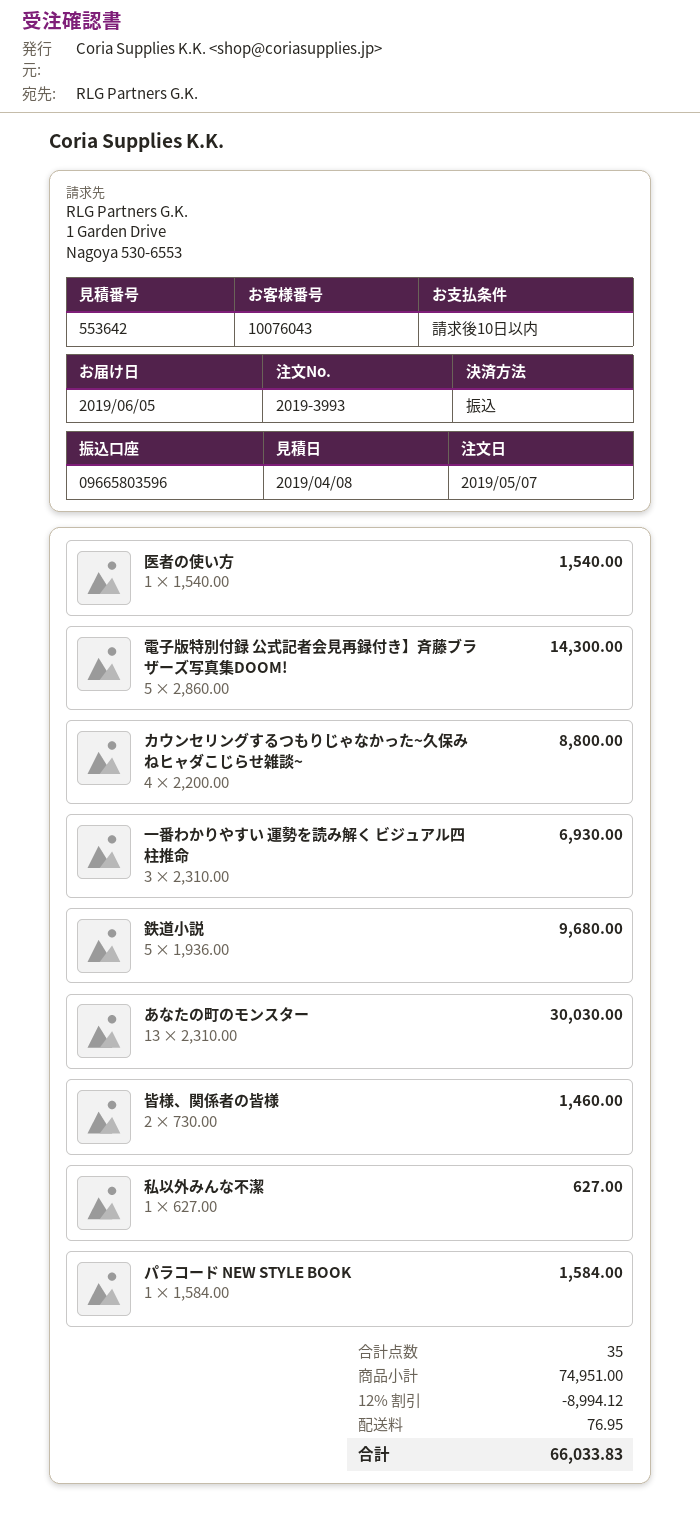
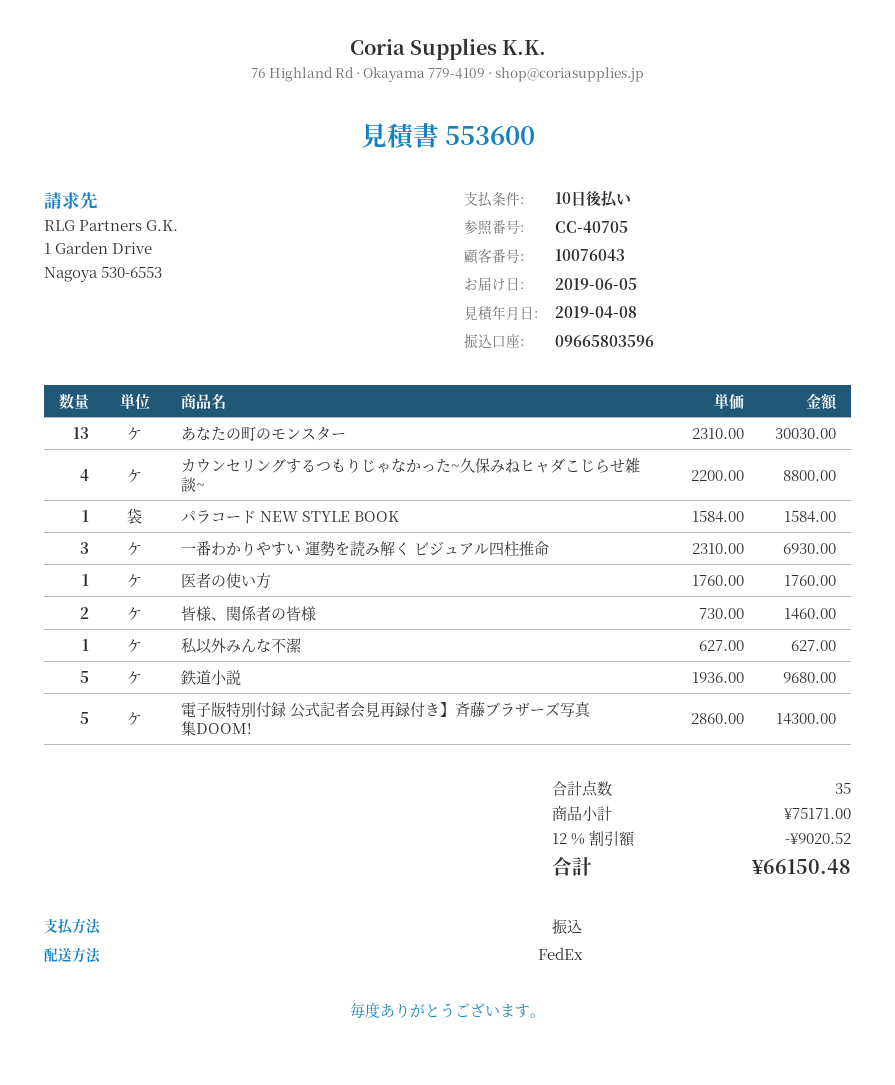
quote number: 553642 -> 553600
医者の使い方: 1 x 1540.00 = 1540.00 -> 1 x 1760.00 = 1760.00
subtotal: 74951.00 -> 75171.00
discount: 12% = 8994.12 -> 12% = 9020.52
shipping: 76.95 -> none
total: 66033.83 -> 66150.48

